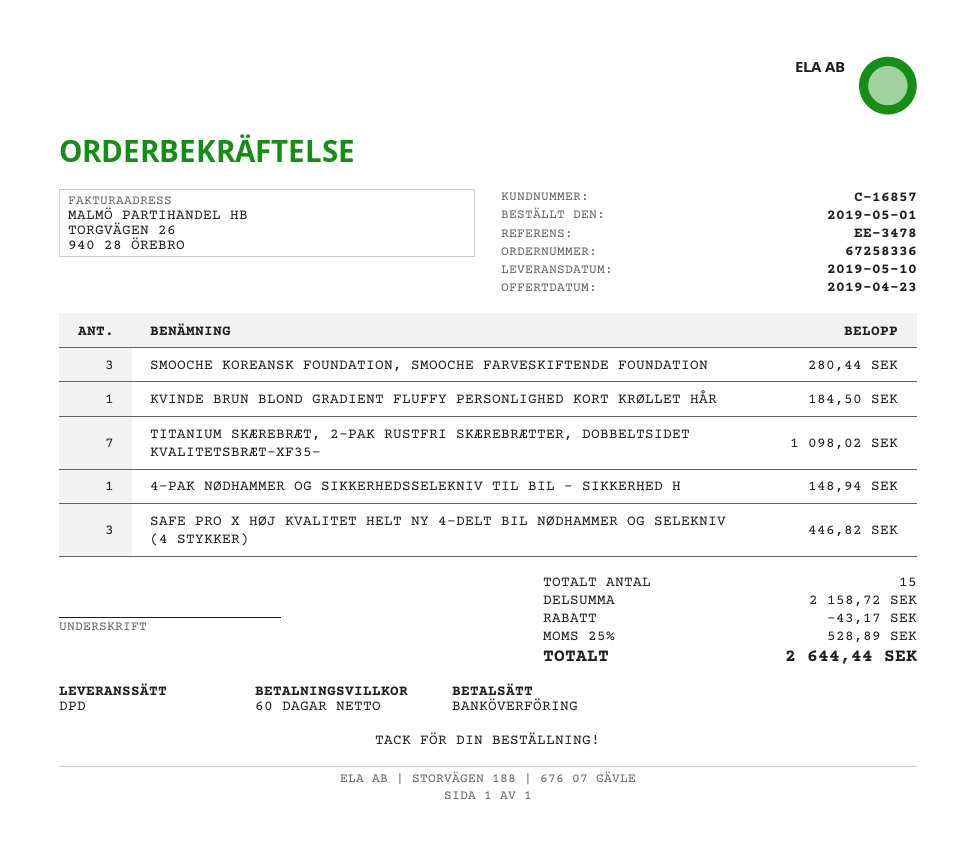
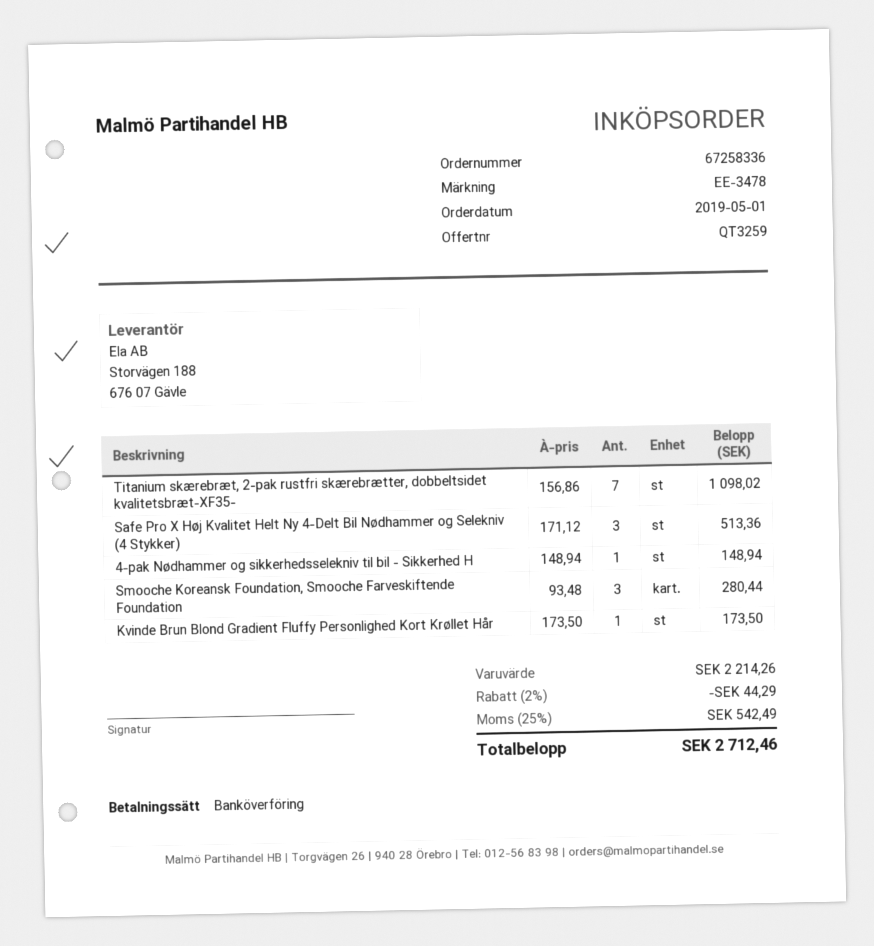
KVINDE BRUN BLOND GRADIENT FLUFFY PERSONLIGHED KORT KRØLLET HÅR: 1 for 184.50 -> 1 for 173.50
SAFE PRO X HØJ KVALITET HELT NY 4-DELT BIL NØDHAMMER OG SELEKNIV (4 STYKKER): 3 for 446.82 -> 3 for 513.36
subtotal: 2158.72 -> 2214.26
discount: 43.17 -> 44.29
tax: 25% = 528.89 -> 25% = 542.49
total: 2644.44 -> 2712.46

